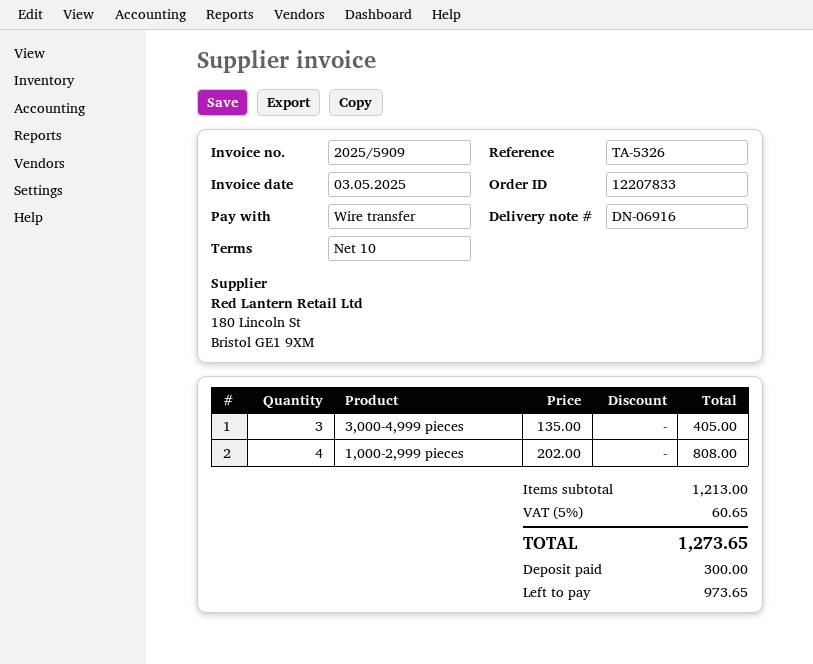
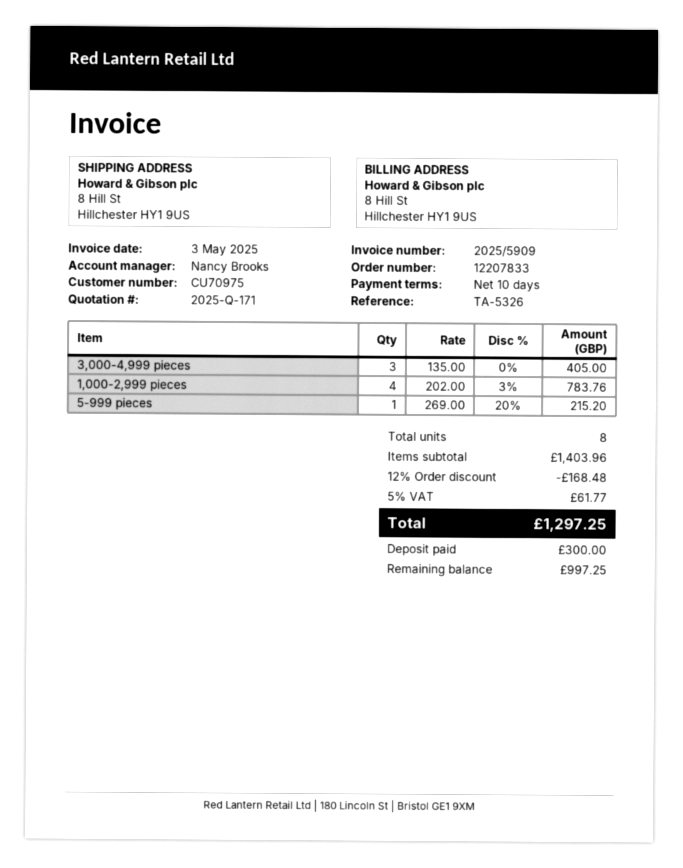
1,000-2,999 pieces: 4 x 202.00 = 808.00 -> 4 x 202.00 - 3% = 783.76
5-999 pieces: none -> 1 x 269.00 - 20% = 215.20
subtotal: 1213.00 -> 1403.96
discount: none -> 12% = 168.48
tax: 5% = 60.65 -> 5% = 61.77
total: 1273.65 -> 1297.25
balance: 973.65 -> 997.25

